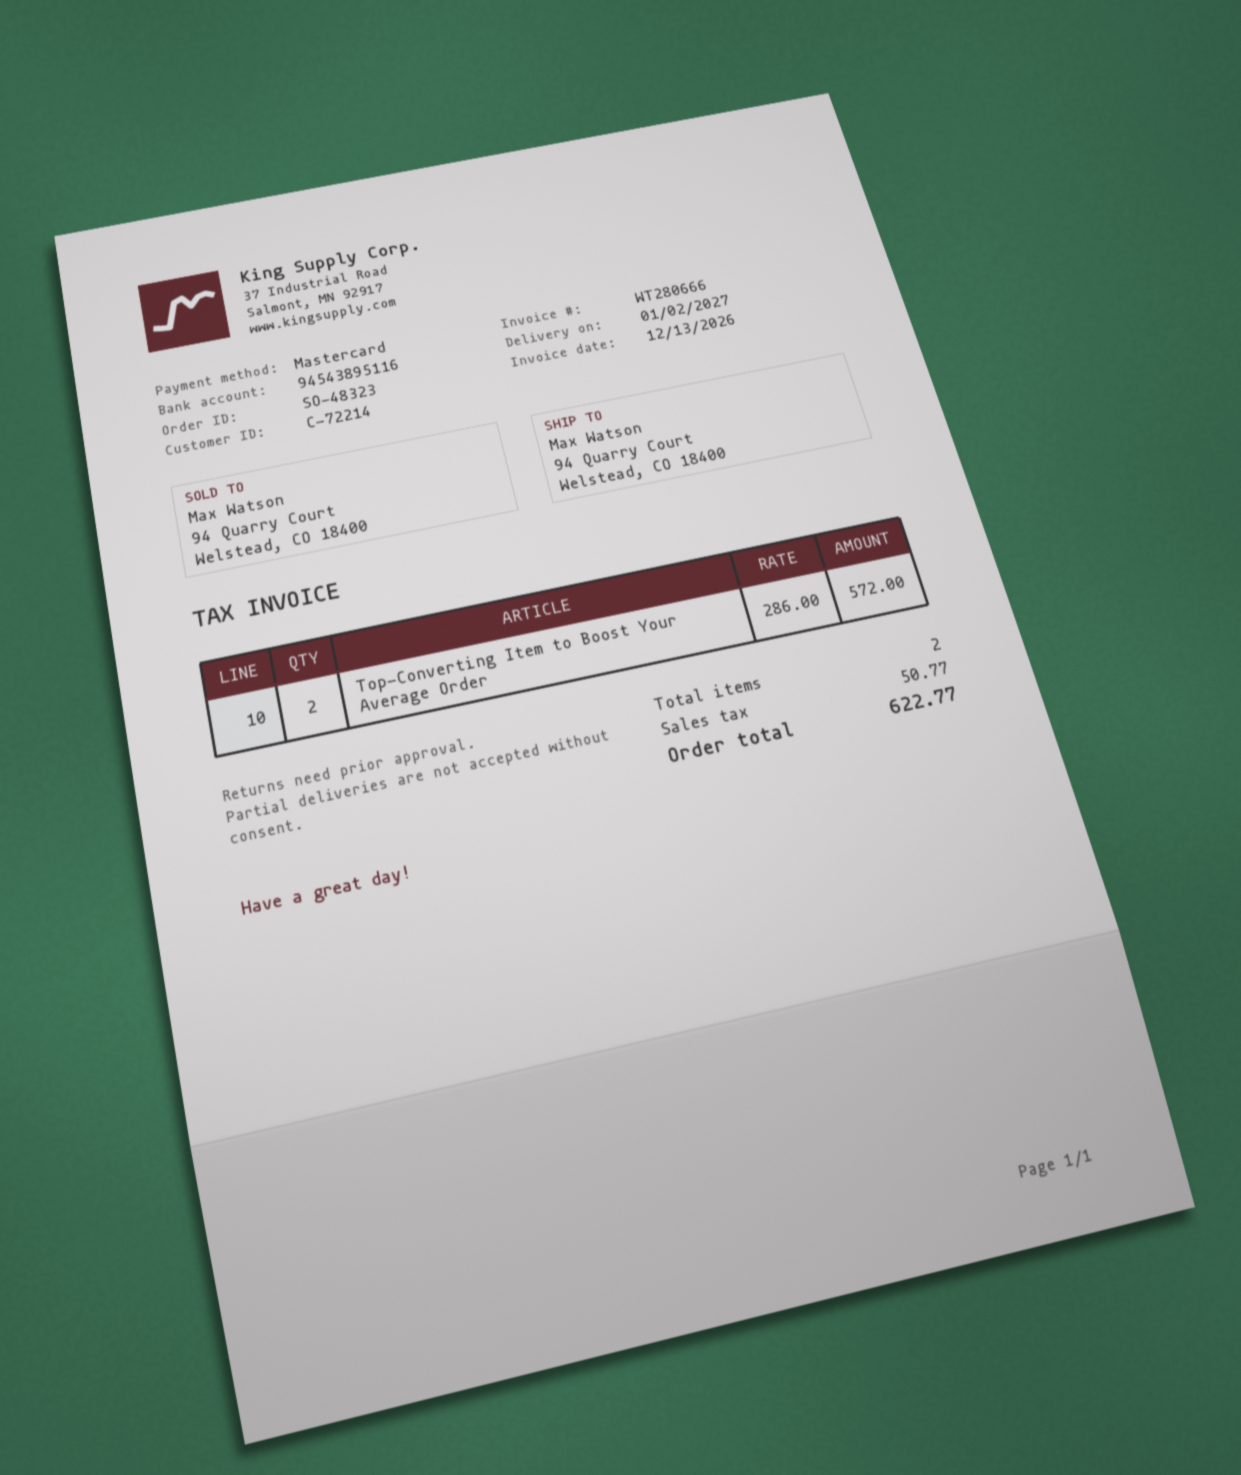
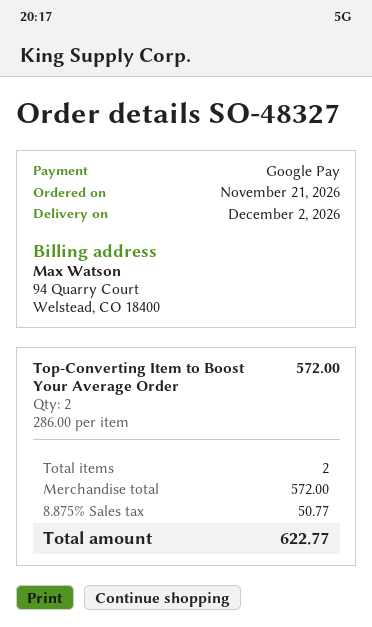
order number: SO-48323 -> SO-48327
delivery date: 2027-01-02 -> 2026-12-02
payment method: Mastercard -> Google Pay

